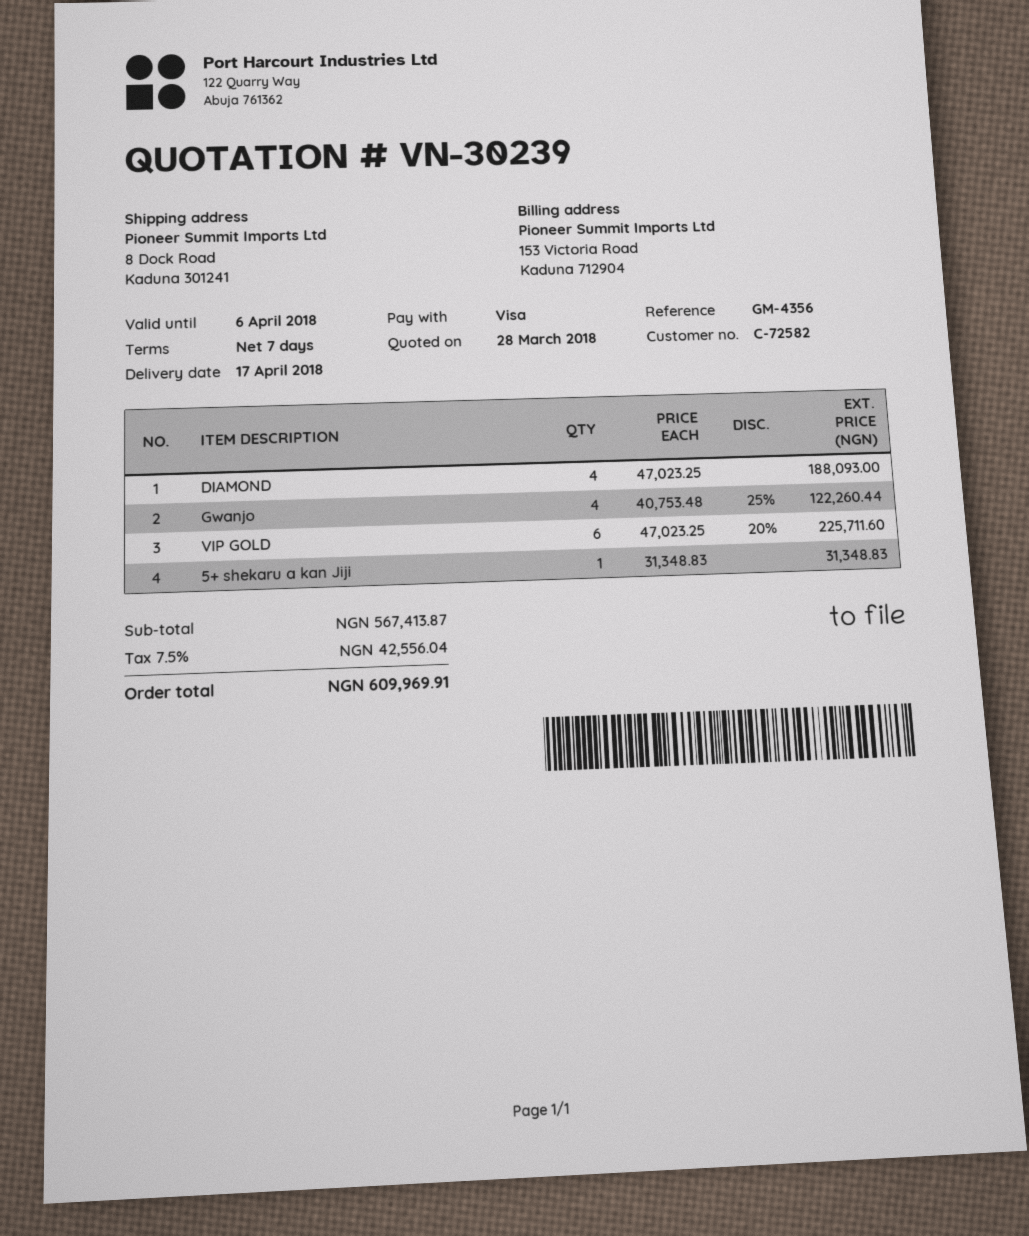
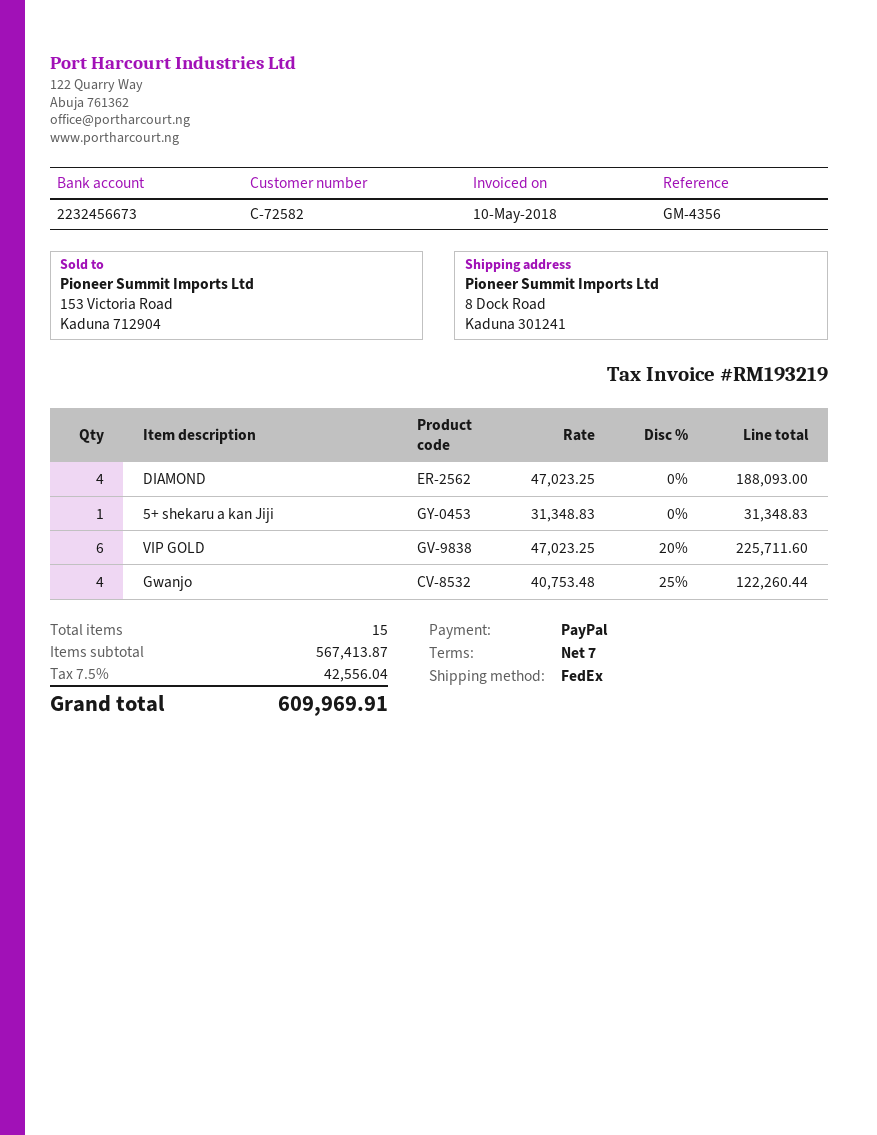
payment method: Visa -> PayPal

